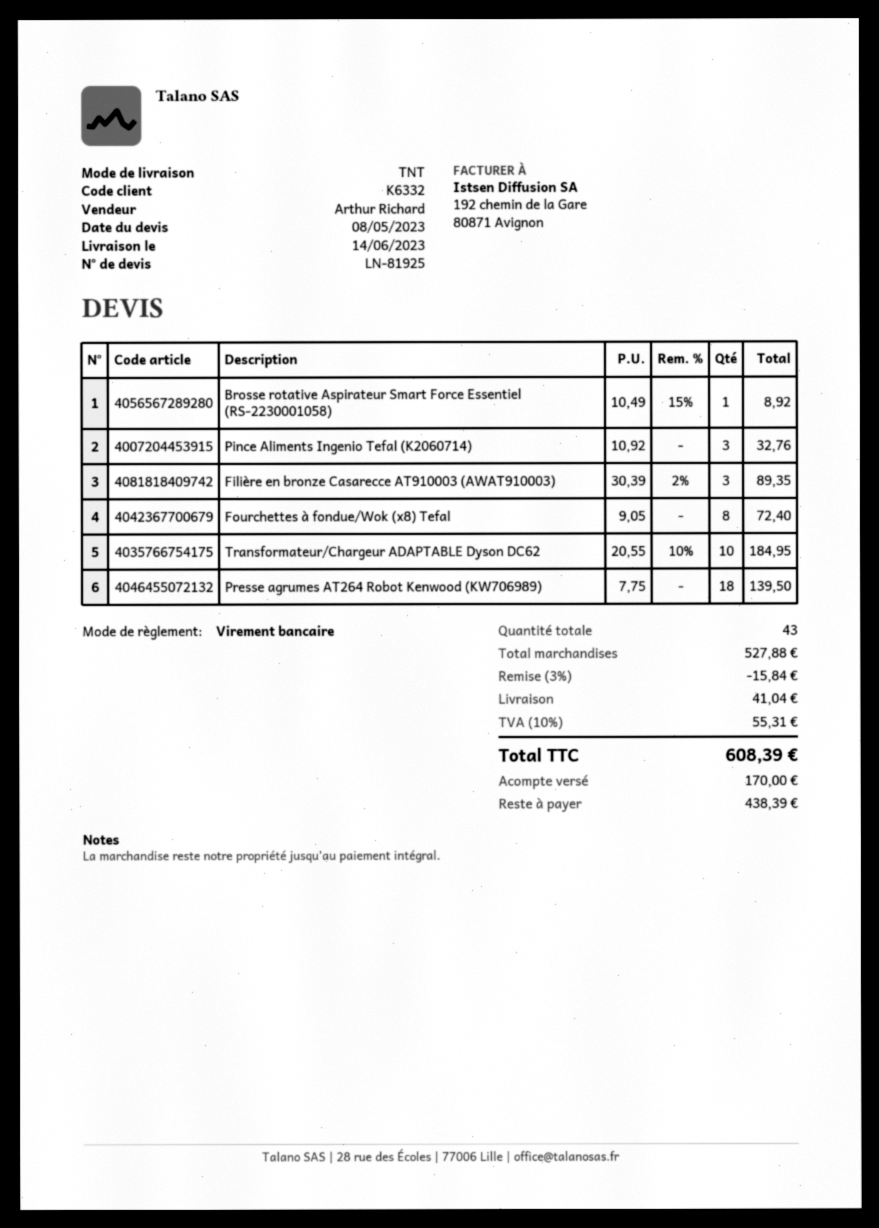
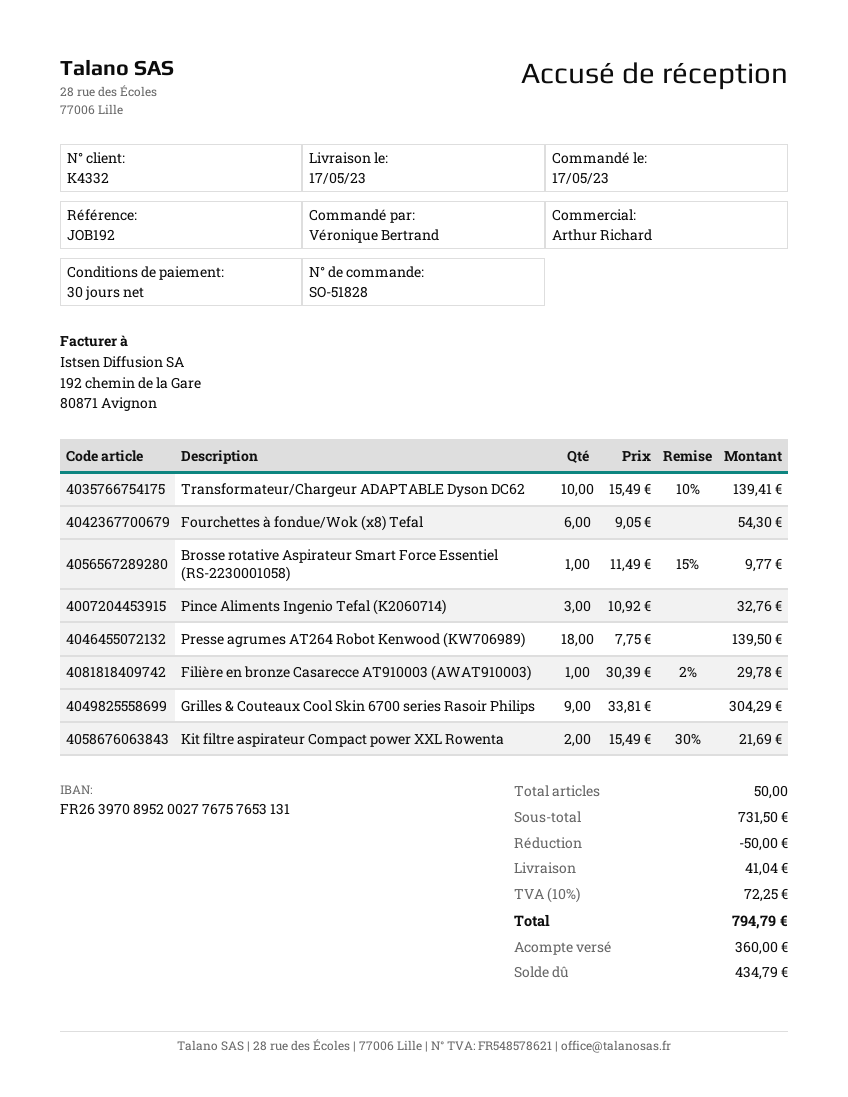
delivery date: 2023-06-14 -> 2023-05-17
customer number: K6332 -> K4332
Brosse rotative Aspirateur Smart Force Essentiel (RS-2230001058): 1 x 10.49 - 15% = 8.92 -> 1 x 11.49 - 15% = 9.77
Filière en bronze Casarecce AT910003 (AWAT910003): 3 x 30.39 - 2% = 89.35 -> 1 x 30.39 - 2% = 29.78
Fourchettes à fondue/Wok (x8) Tefal: 8 x 9.05 = 72.40 -> 6 x 9.05 = 54.30
Transformateur/Chargeur ADAPTABLE Dyson DC62: 10 x 20.55 - 10% = 184.95 -> 10 x 15.49 - 10% = 139.41
Grilles & Couteaux Cool Skin 6700 series Rasoir Philips: none -> 9 x 33.81 = 304.29
Kit filtre aspirateur Compact power XXL Rowenta: none -> 2 x 15.49 - 30% = 21.69
total quantity: 43 -> 50
subtotal: 527.88 -> 731.50
discount: 15.84 -> 50.00
tax: 10% = 55.31 -> 10% = 72.25
total: 608.39 -> 794.79
deposit: 170.00 -> 360.00
balance: 438.39 -> 434.79

